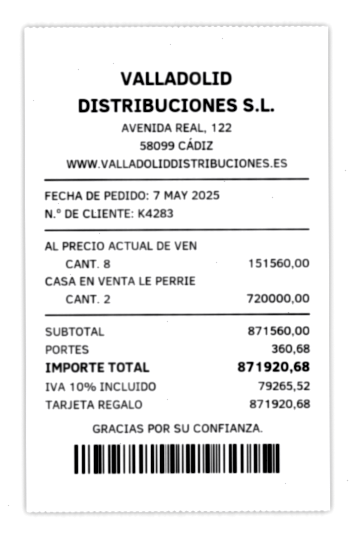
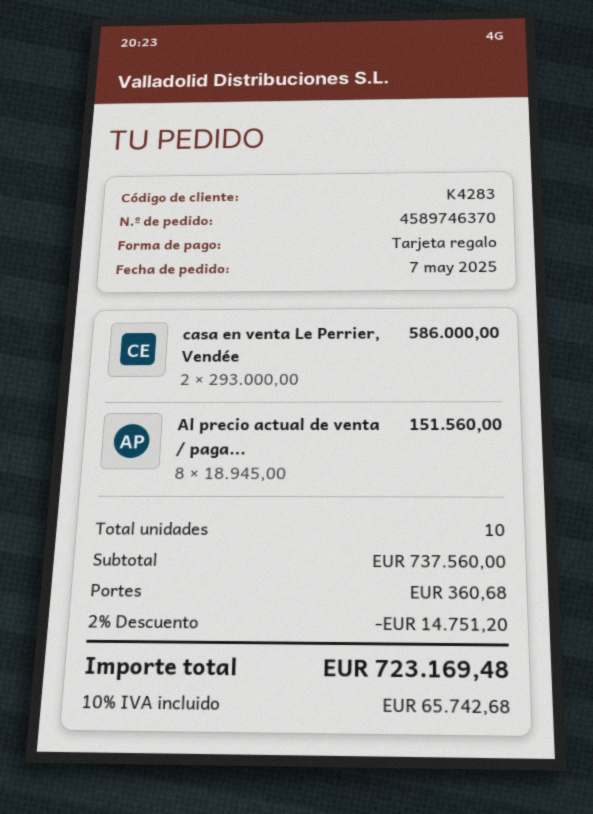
CASA EN VENTA LE PERRIE: 2 for 720000.00 -> 2 for 586000.00
subtotal: 871560.00 -> 737560.00
discount: none -> 2% = 14751.20
tax: 10% = 79265.52 -> 10% = 65742.68
total: 871920.68 -> 723169.48

